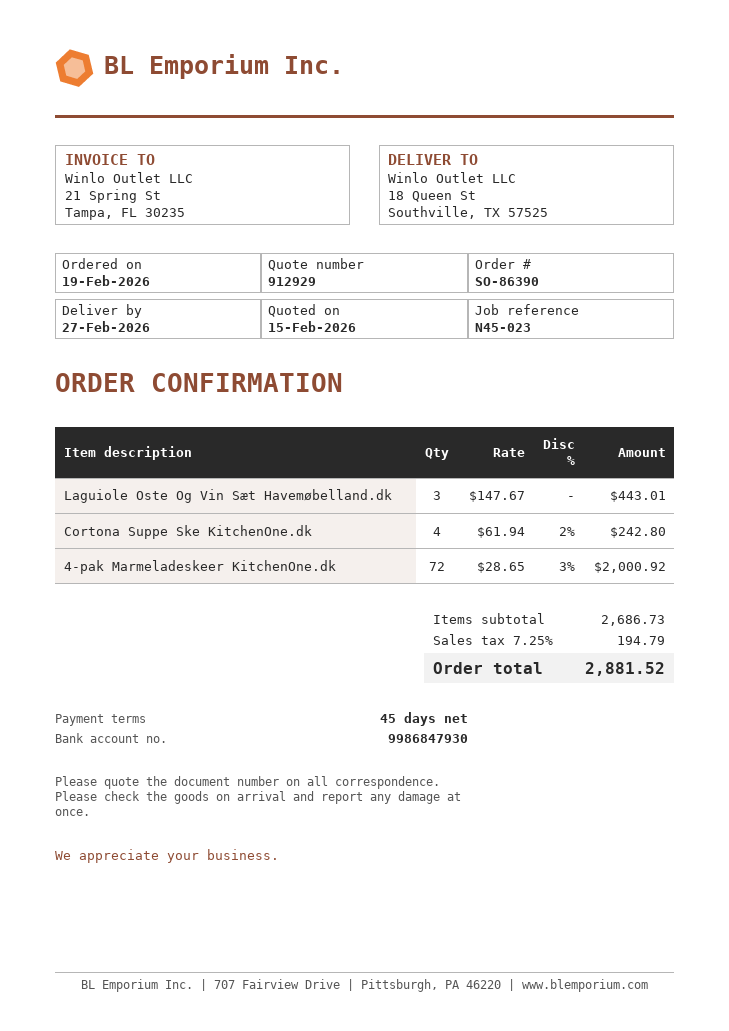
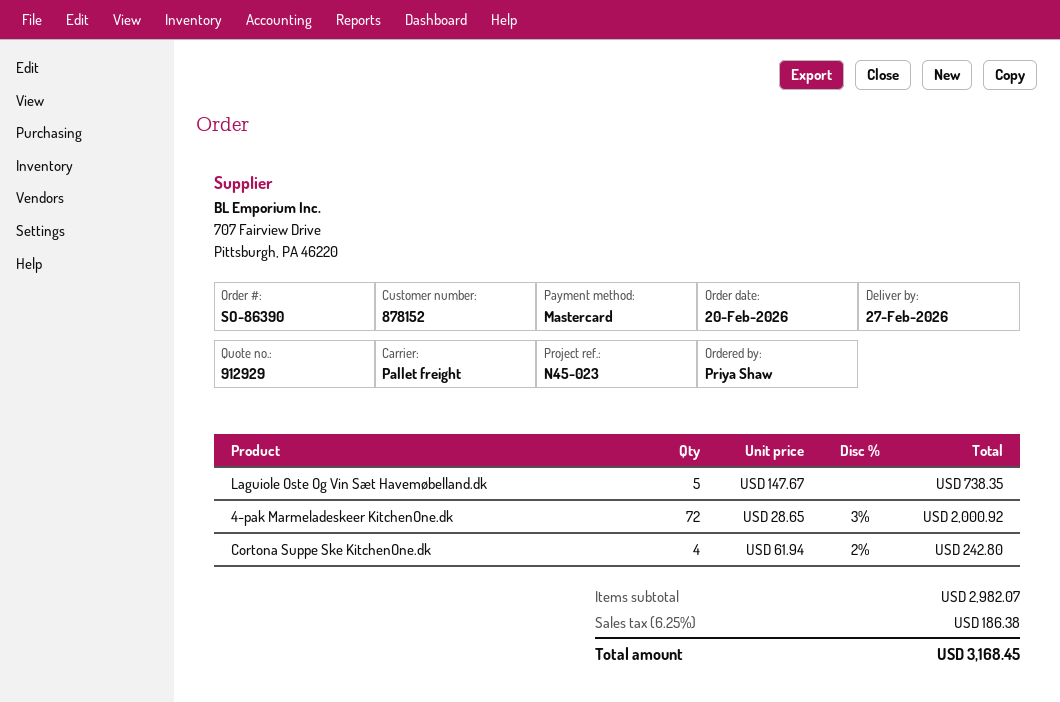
order date: 2026-02-19 -> 2026-02-20
Laguiole Oste Og Vin Sæt Havemøbelland.dk: 3 x 147.67 = 443.01 -> 5 x 147.67 = 738.35
subtotal: 2686.73 -> 2982.07
tax: 7.25% = 194.79 -> 6.25% = 186.38
total: 2881.52 -> 3168.45

